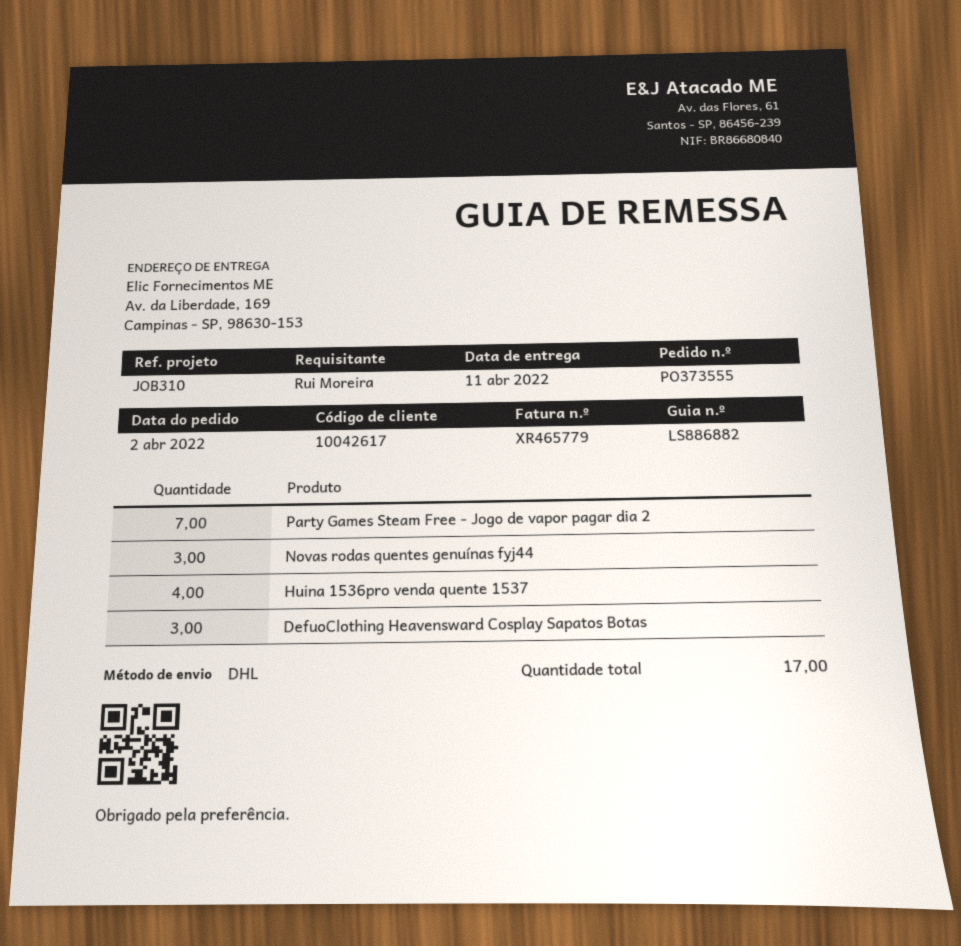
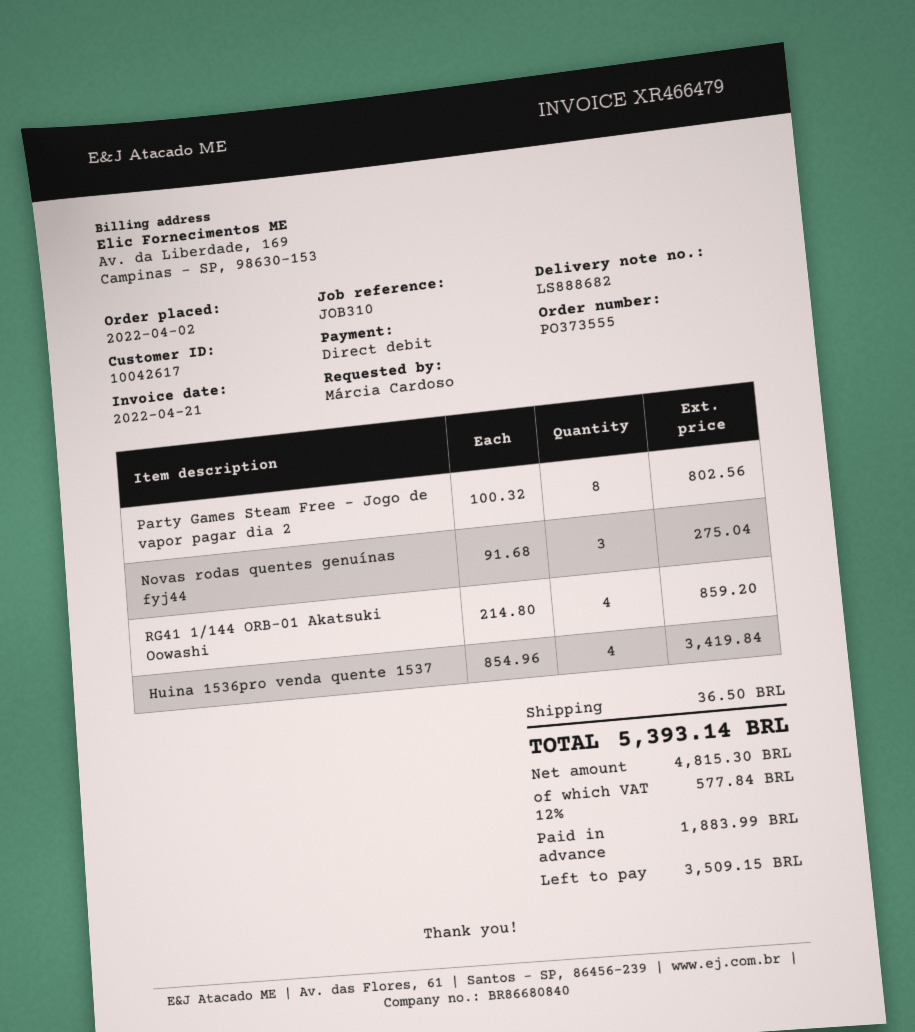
delivery note number: LS886882 -> LS888682
invoice number: XR465779 -> XR466479
ordered by: Rui Moreira -> Márcia Cardoso
Party Games Steam Free - Jogo de vapor pagar dia 2: 7 -> 8
DefuoClothing Heavensward Cosplay Sapatos Botas: 3 -> none
RG41 1/144 ORB-01 Akatsuki Oowashi: none -> 4

